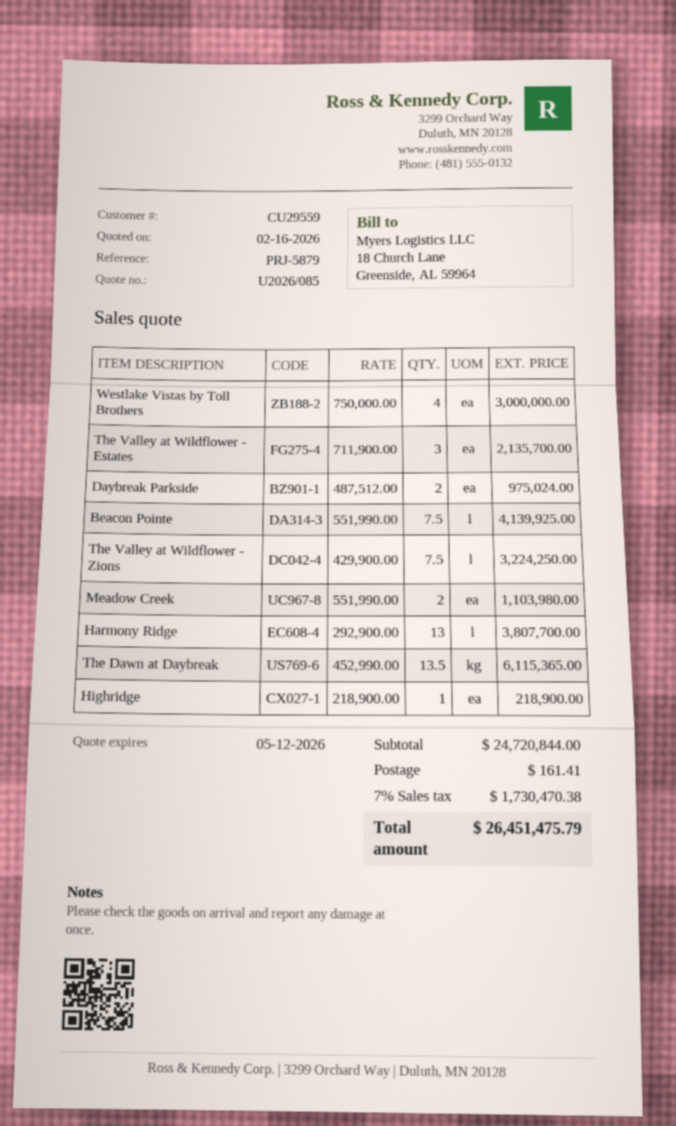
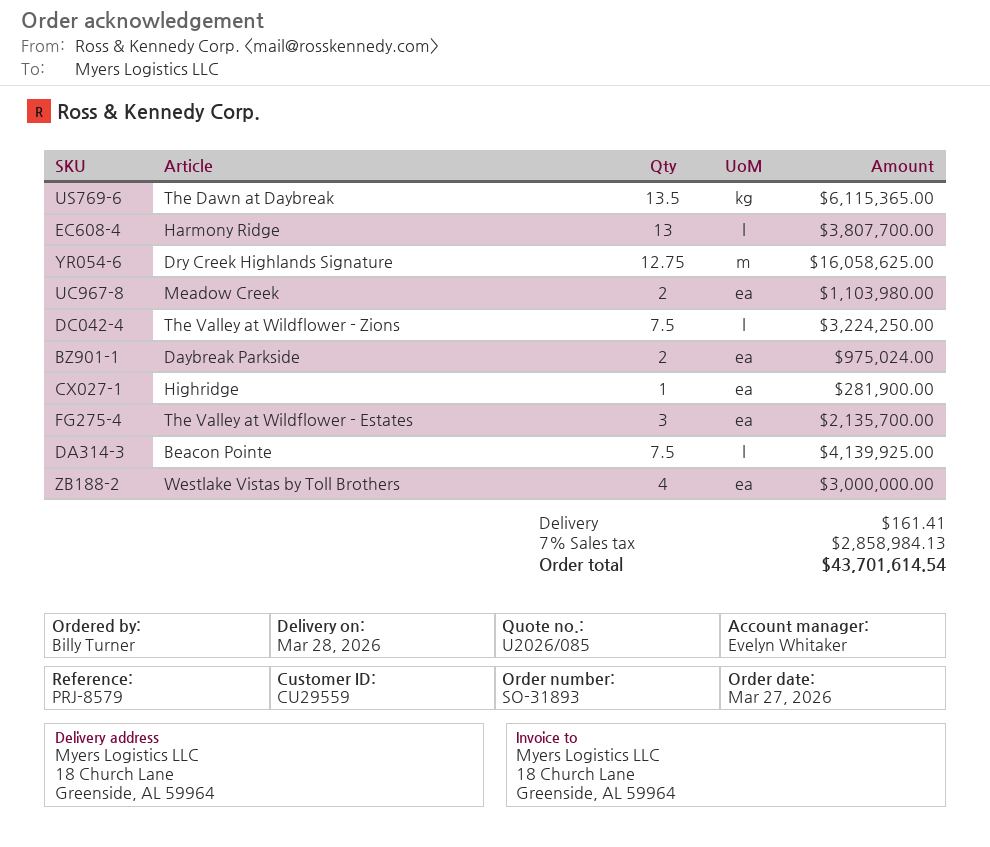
reference: PRJ-5879 -> PRJ-8579
Highridge: 1 for 218900.00 -> 1 for 281900.00
Dry Creek Highlands Signature: none -> 12.75 for 16058625.00
tax: 7% = 1730470.38 -> 7% = 2858984.13
total: 26451475.79 -> 43701614.54

